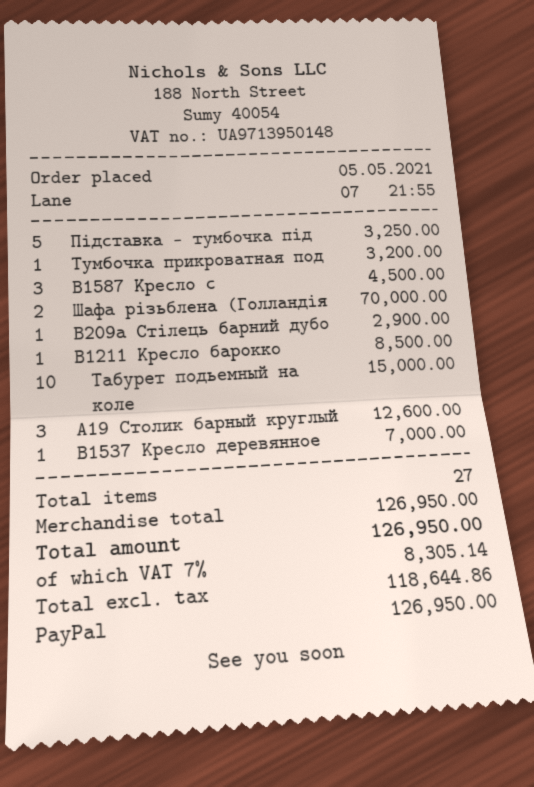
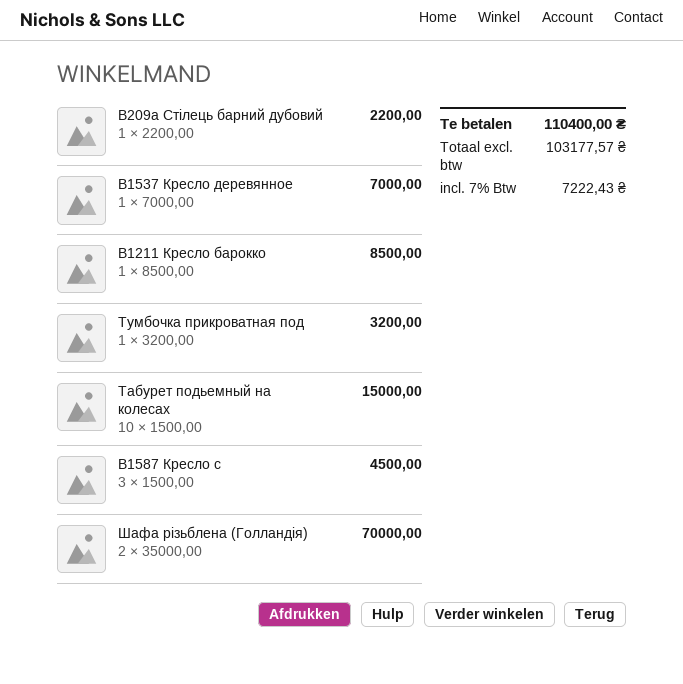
Підставка - тумбочка під: 5 for 3250.00 -> none
В209а Стілець барний дубо: 1 for 2900.00 -> 1 for 2200.00
А19 Столик барный круглый: 3 for 12600.00 -> none
net: 118644.86 -> 103177.57
tax: 7% = 8305.14 -> 7% = 7222.43
total: 126950.00 -> 110400.00

